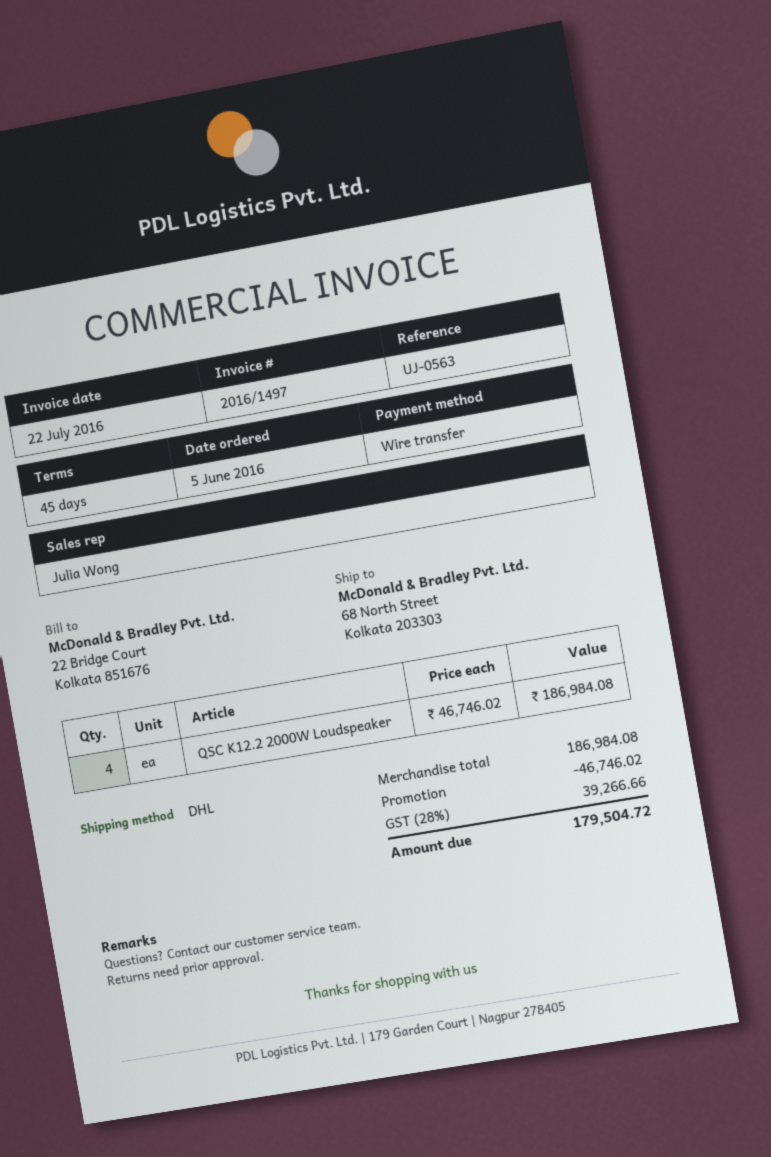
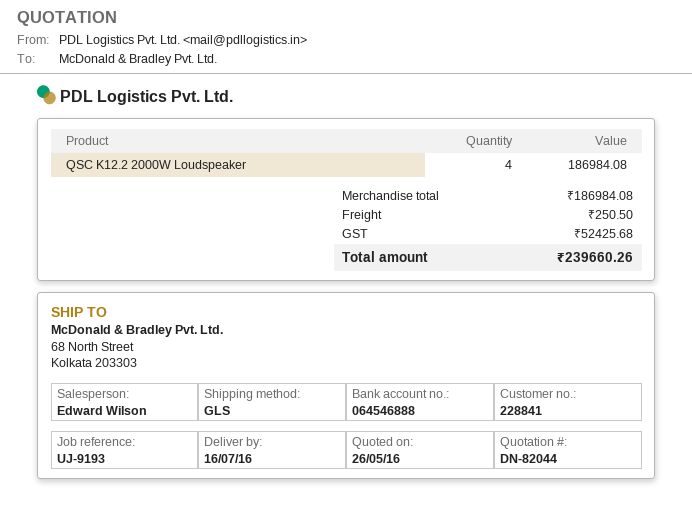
reference: UJ-0563 -> UJ-9193
sales rep: Julia Wong -> Edward Wilson
shipping method: DHL -> GLS
discount: 46746.02 -> none
shipping: none -> 250.50
tax: 39266.66 -> 52425.68
total: 179504.72 -> 239660.26

